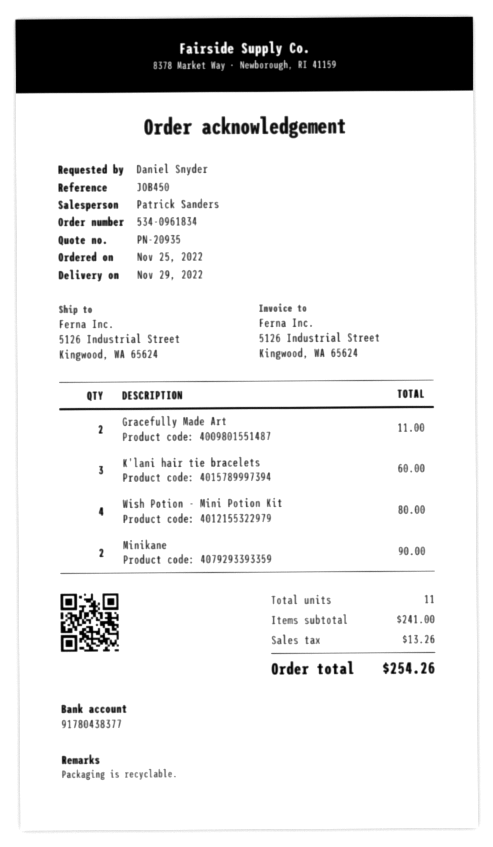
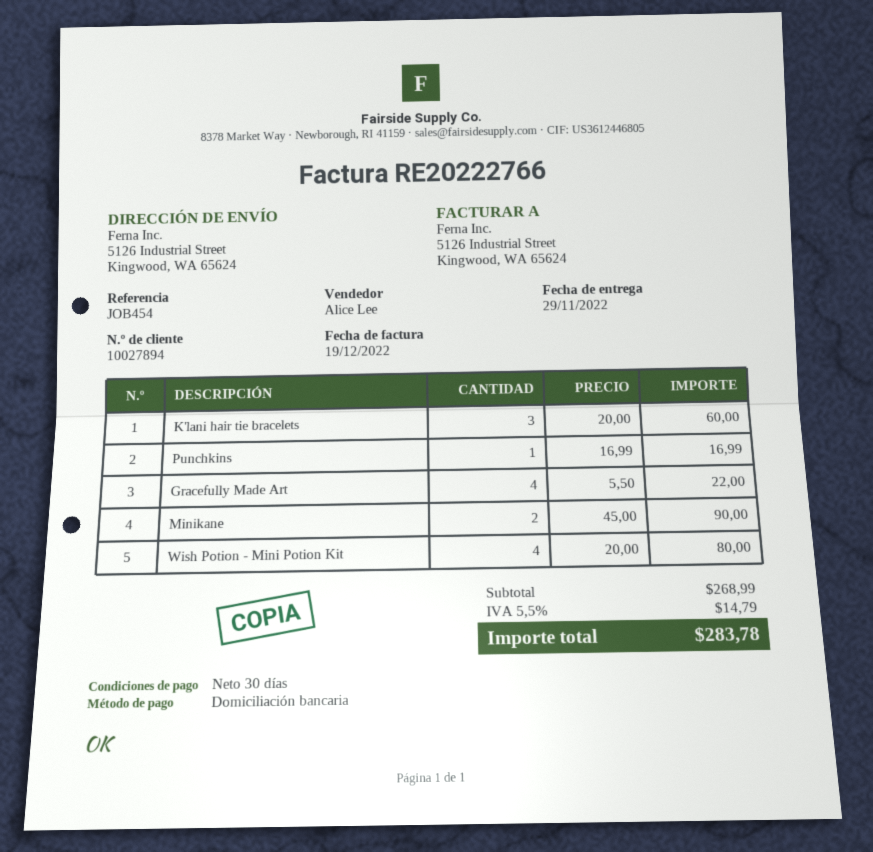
reference: JOB450 -> JOB454
sales rep: Patrick Sanders -> Alice Lee
Gracefully Made Art: 2 for 11.00 -> 4 for 22.00
Punchkins: none -> 1 for 16.99
subtotal: 241.00 -> 268.99
tax: 13.26 -> 14.79
total: 254.26 -> 283.78

